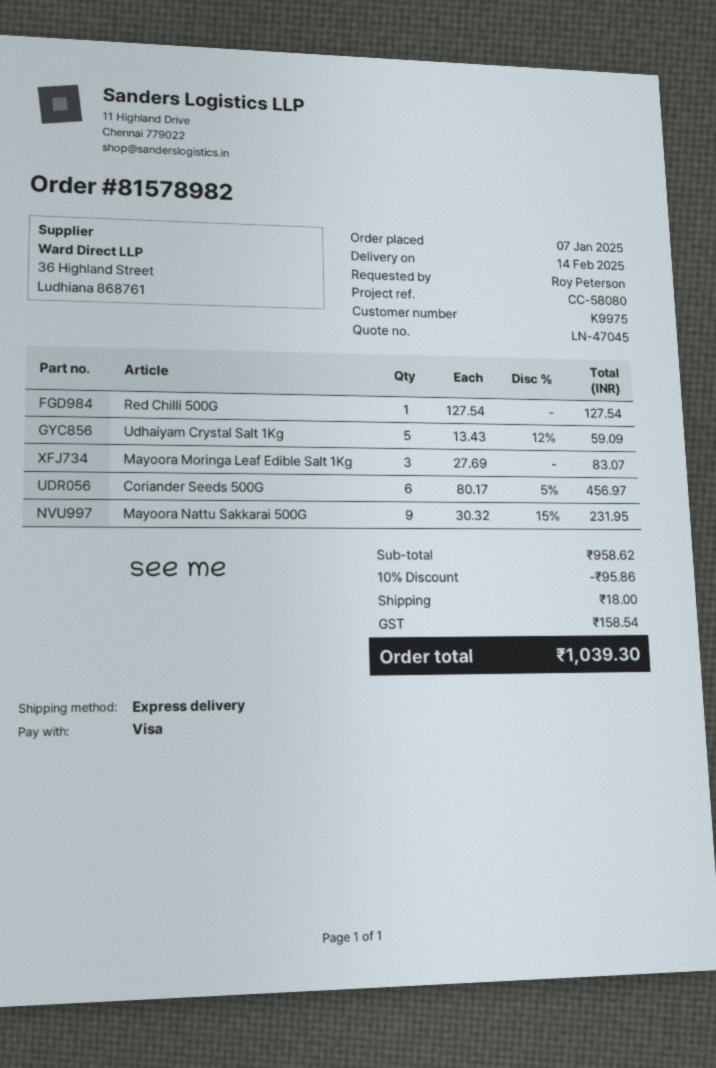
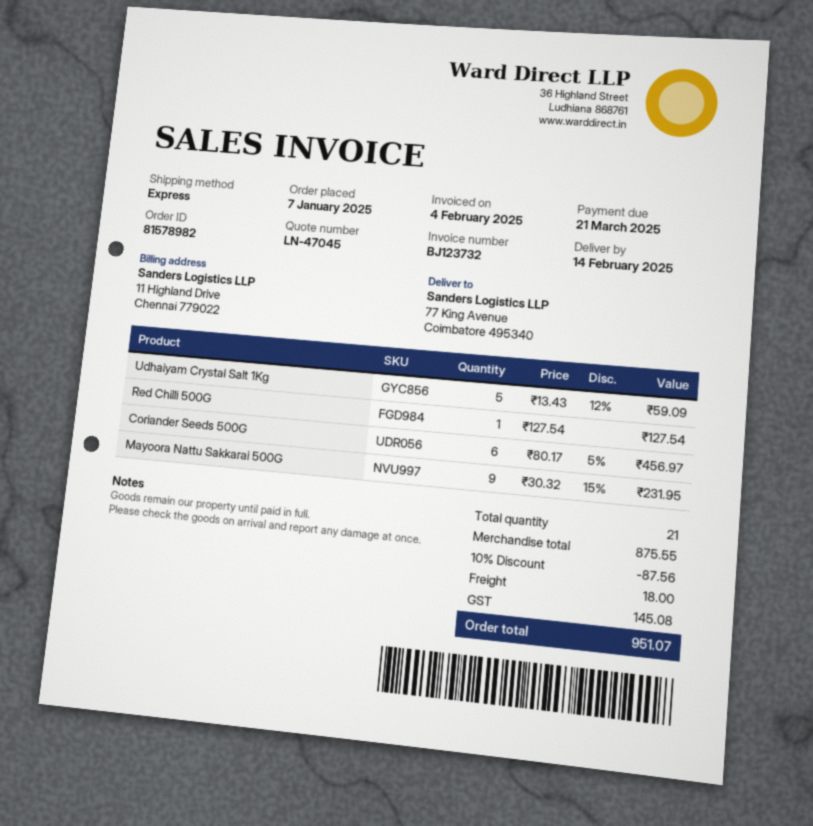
Mayoora Moringa Leaf Edible Salt 1Kg: 3 x 27.69 = 83.07 -> none
subtotal: 958.62 -> 875.55
discount: 10% = 95.86 -> 10% = 87.56
tax: 158.54 -> 145.08
total: 1039.30 -> 951.07

